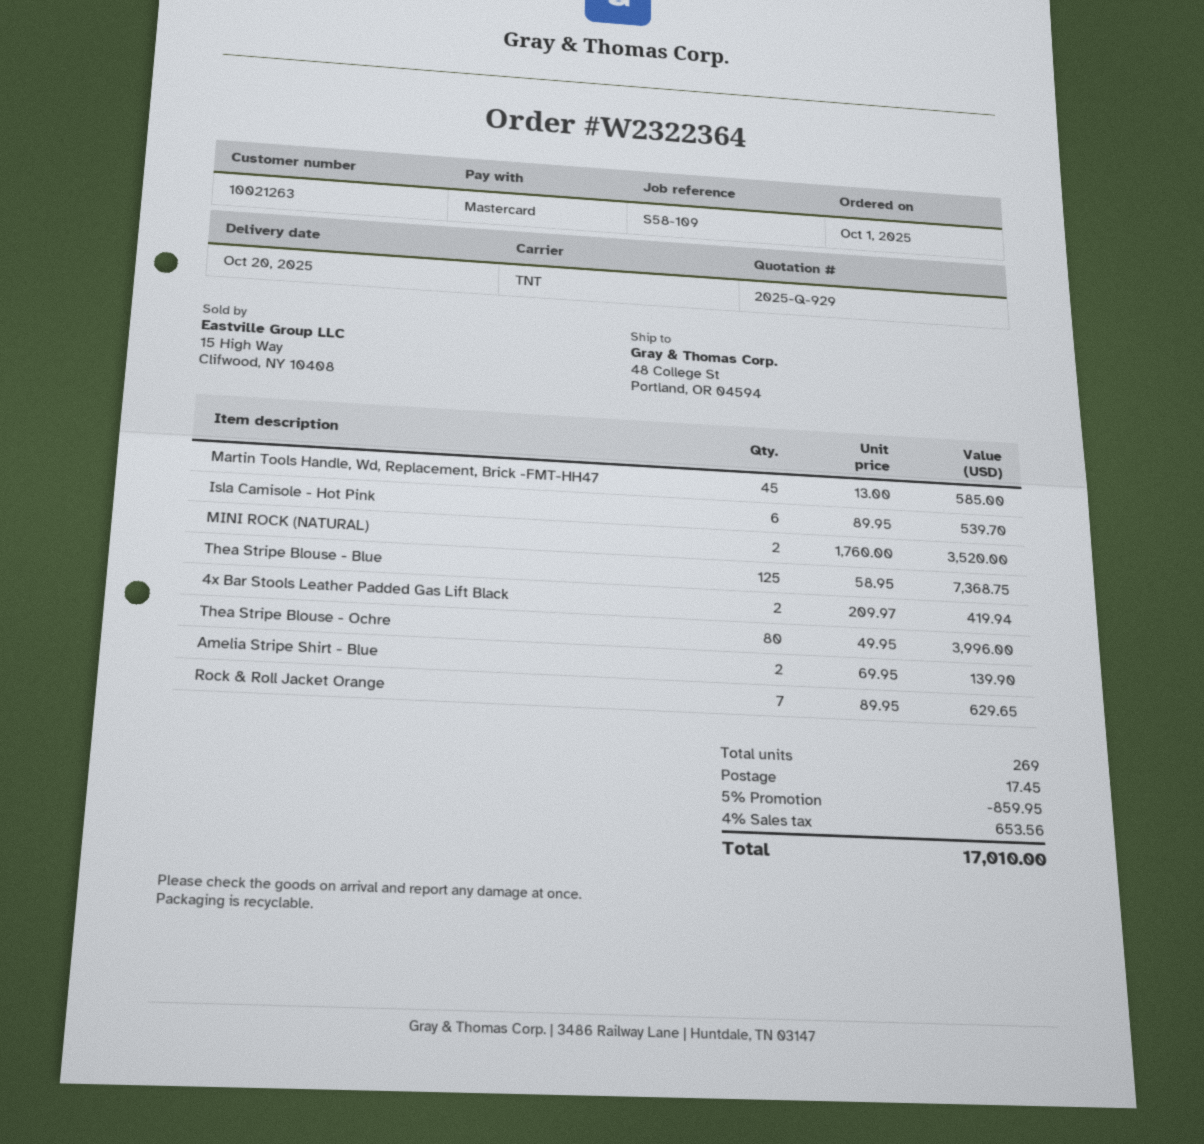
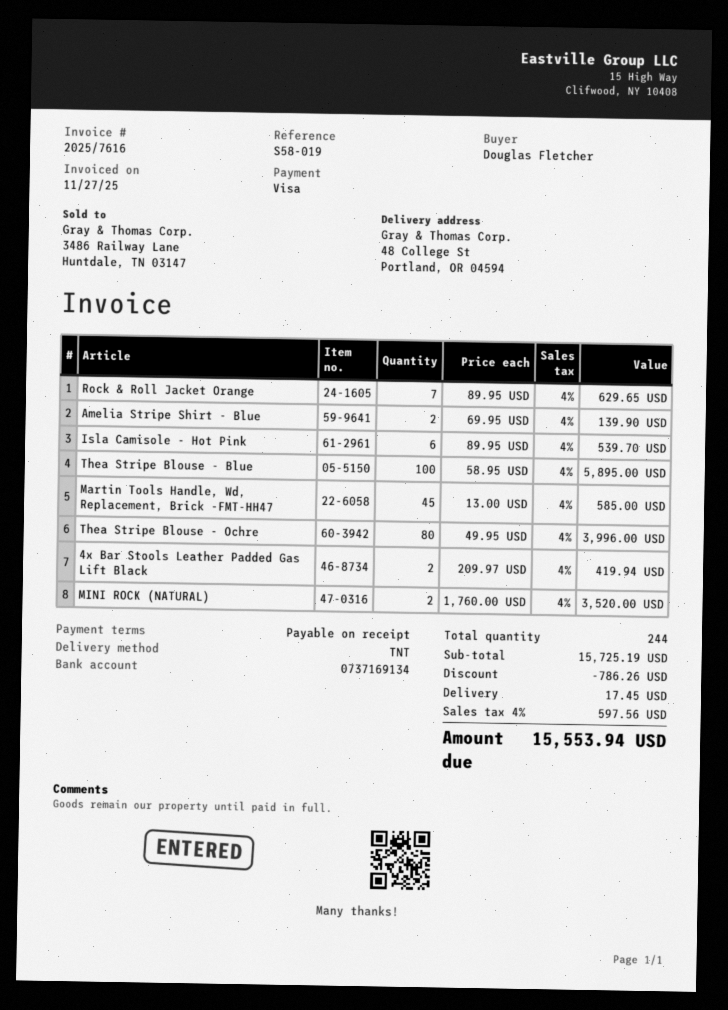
reference: S58-109 -> S58-019
payment method: Mastercard -> Visa
Thea Stripe Blouse - Blue: 125 x 58.95 = 7368.75 -> 100 x 58.95 = 5895.00
total quantity: 269 -> 244
discount: 859.95 -> 786.26
tax: 4% = 653.56 -> 4% = 597.56
total: 17010.00 -> 15553.94

